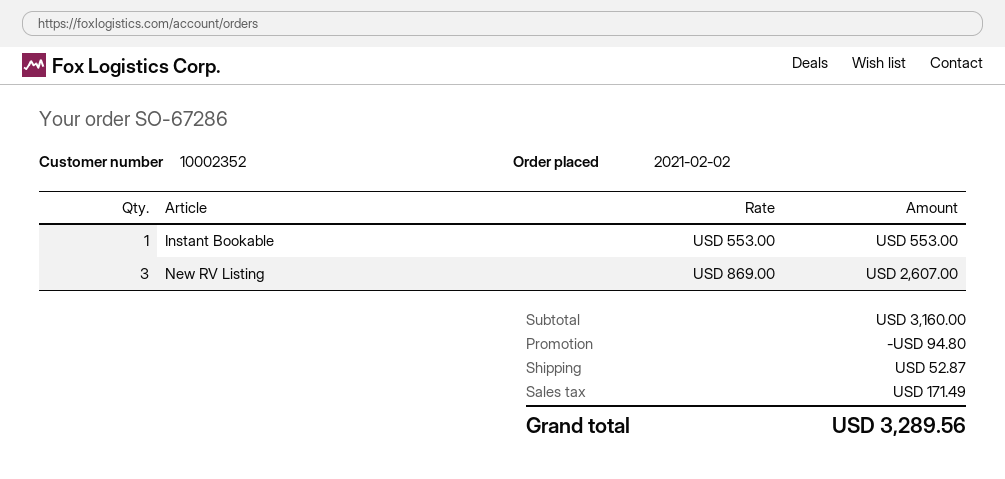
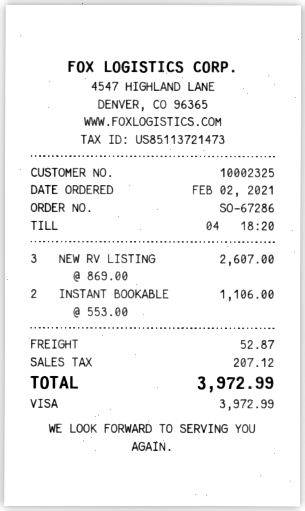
customer number: 10002352 -> 10002325
Instant Bookable: 1 x 553.00 = 553.00 -> 2 x 553.00 = 1106.00
discount: 94.80 -> none
tax: 171.49 -> 207.12
total: 3289.56 -> 3972.99

